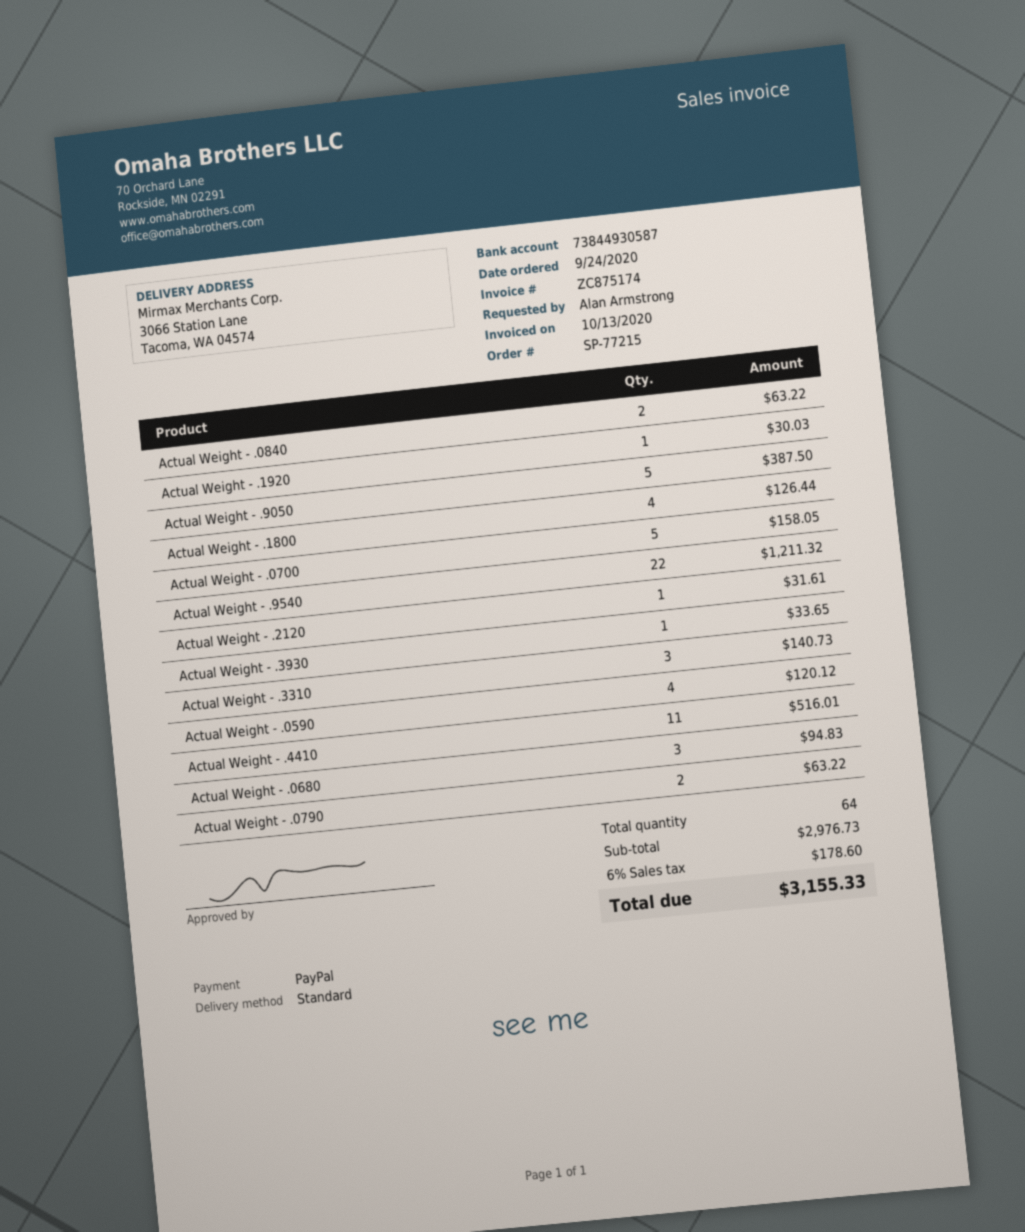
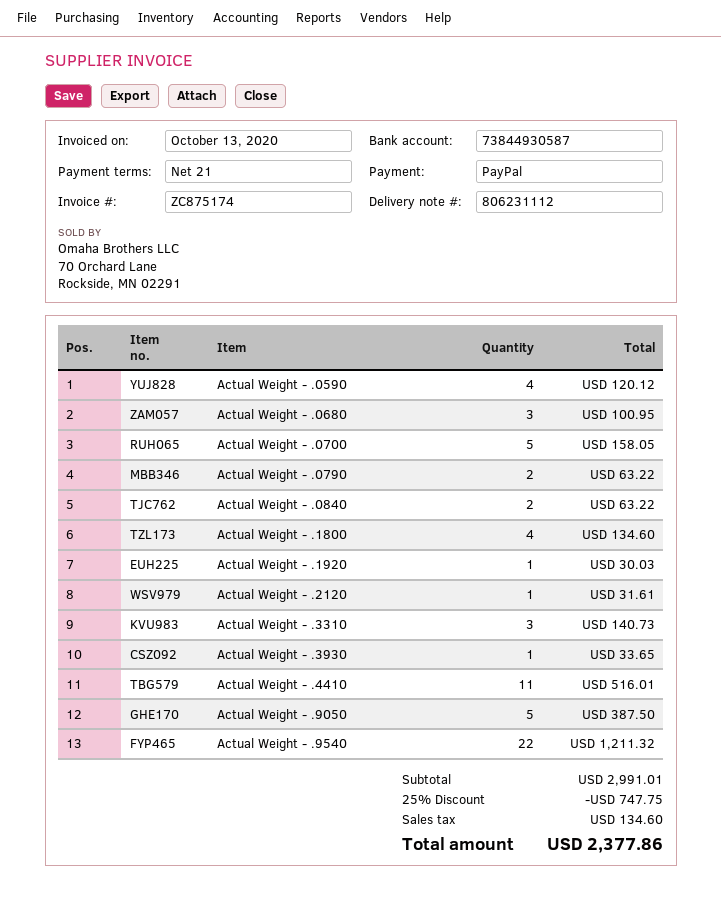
Actual Weight - .1800: 4 for 126.44 -> 4 for 134.60
Actual Weight - .0680: 3 for 94.83 -> 3 for 100.95
subtotal: 2976.73 -> 2991.01
discount: none -> 25% = 747.75
tax: 178.60 -> 134.60
total: 3155.33 -> 2377.86

